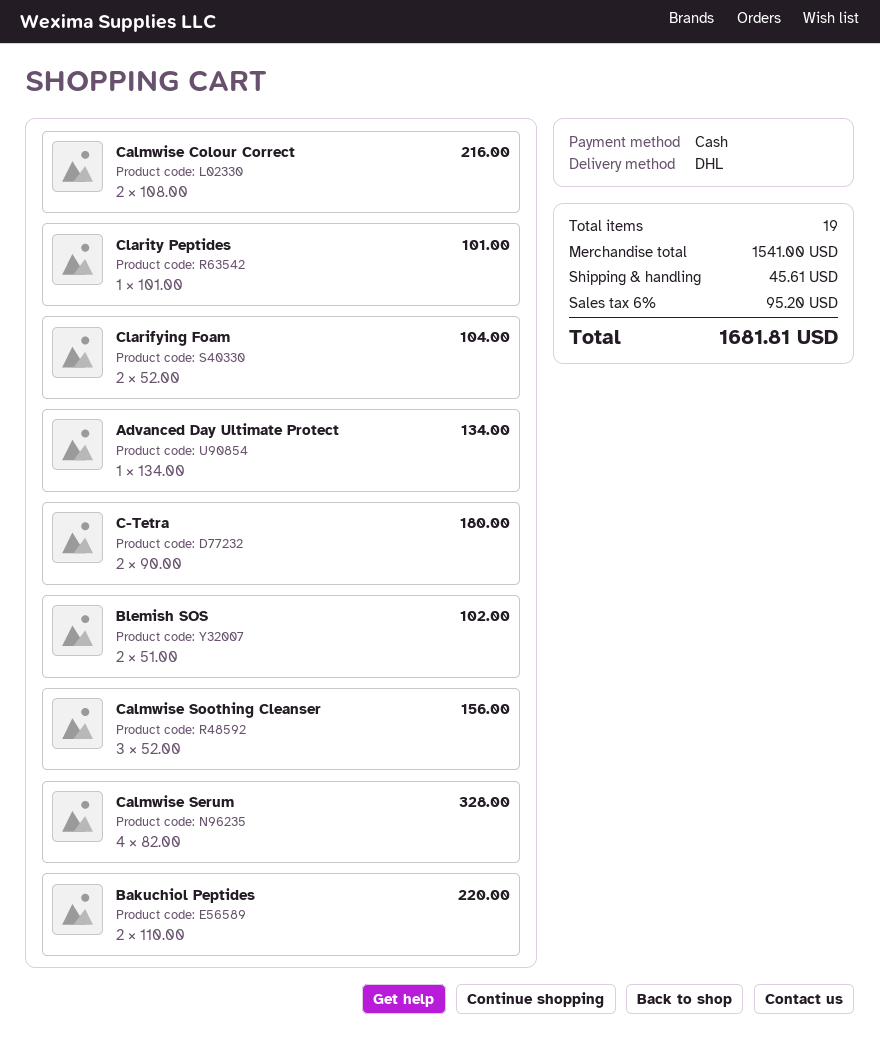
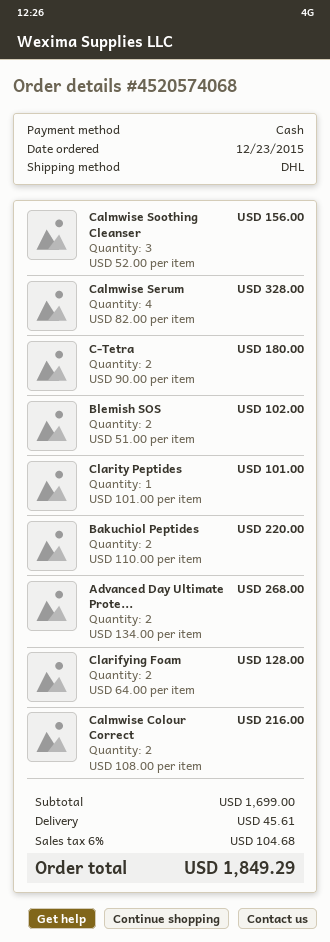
Clarifying Foam: 2 x 52.00 = 104.00 -> 2 x 64.00 = 128.00
Advanced Day Ultimate Protect: 1 x 134.00 = 134.00 -> 2 x 134.00 = 268.00
subtotal: 1541.00 -> 1699.00
tax: 6% = 95.20 -> 6% = 104.68
total: 1681.81 -> 1849.29

